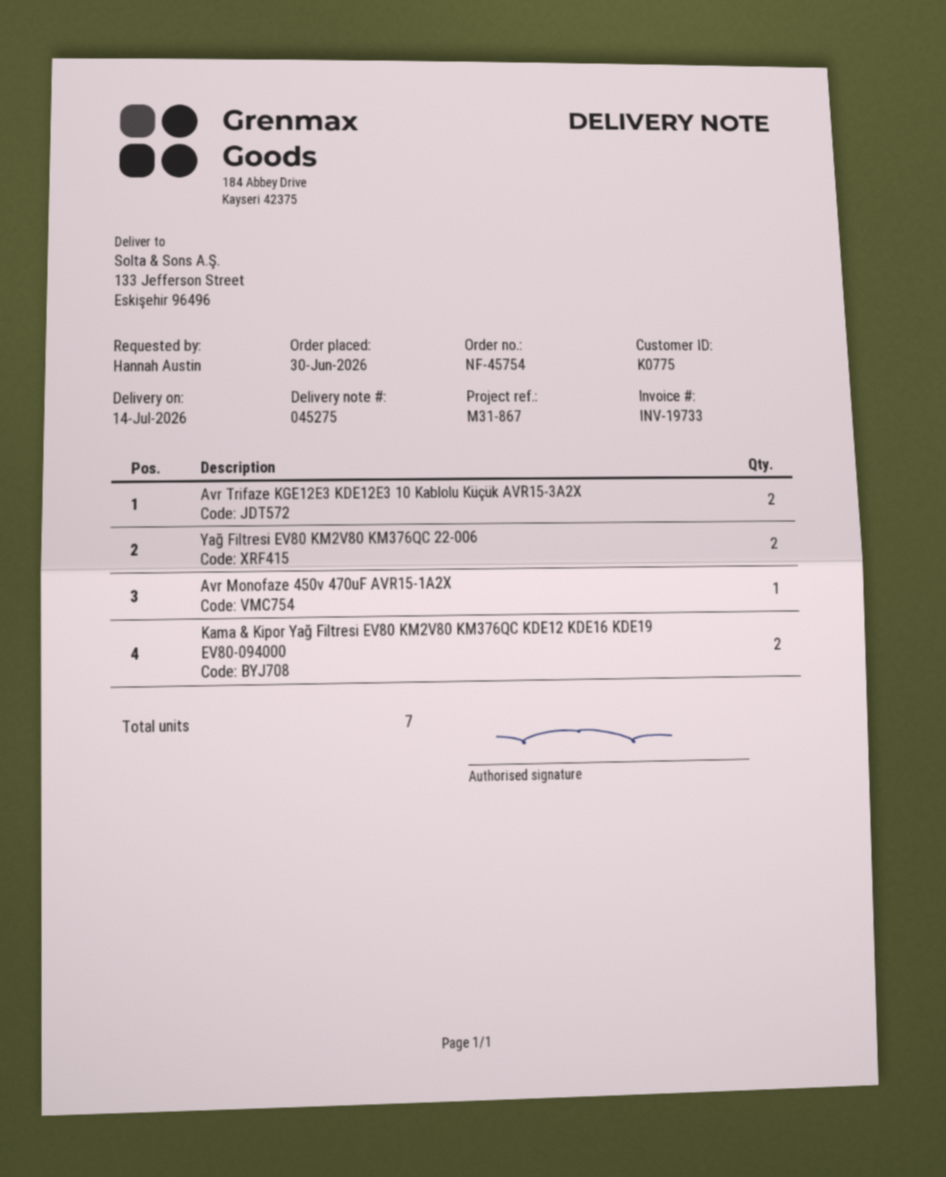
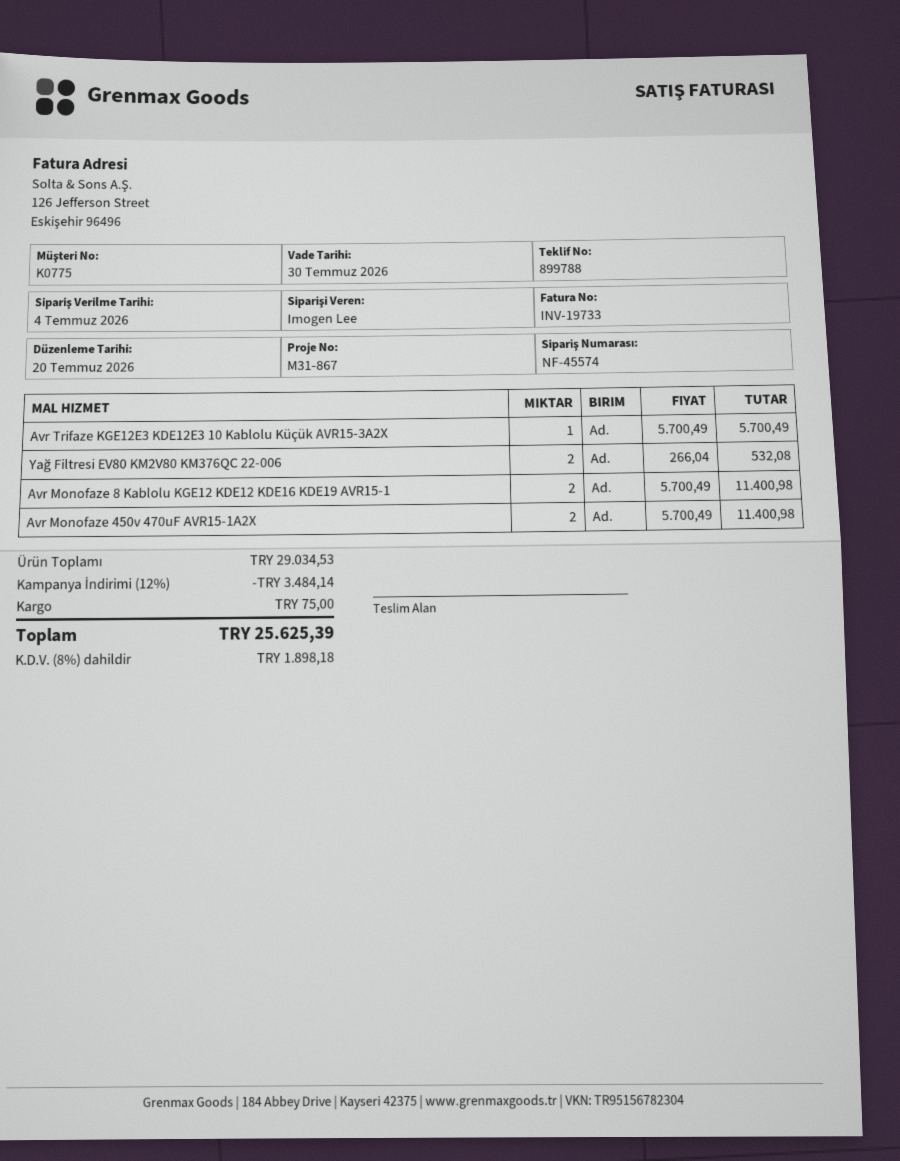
order number: NF-45754 -> NF-45574
order date: 2026-06-30 -> 2026-07-04
ordered by: Hannah Austin -> Imogen Lee
Avr Trifaze KGE12E3 KDE12E3 10 Kablolu Küçük AVR15-3A2X: 2 -> 1
Avr Monofaze 450v 470uF AVR15-1A2X: 1 -> 2
Kama & Kipor Yağ Filtresi EV80 KM2V80 KM376QC KDE12 KDE16 KDE19 EV80-094000: 2 -> none
Avr Monofaze 8 Kablolu KGE12 KDE12 KDE16 KDE19 AVR15-1: none -> 2

